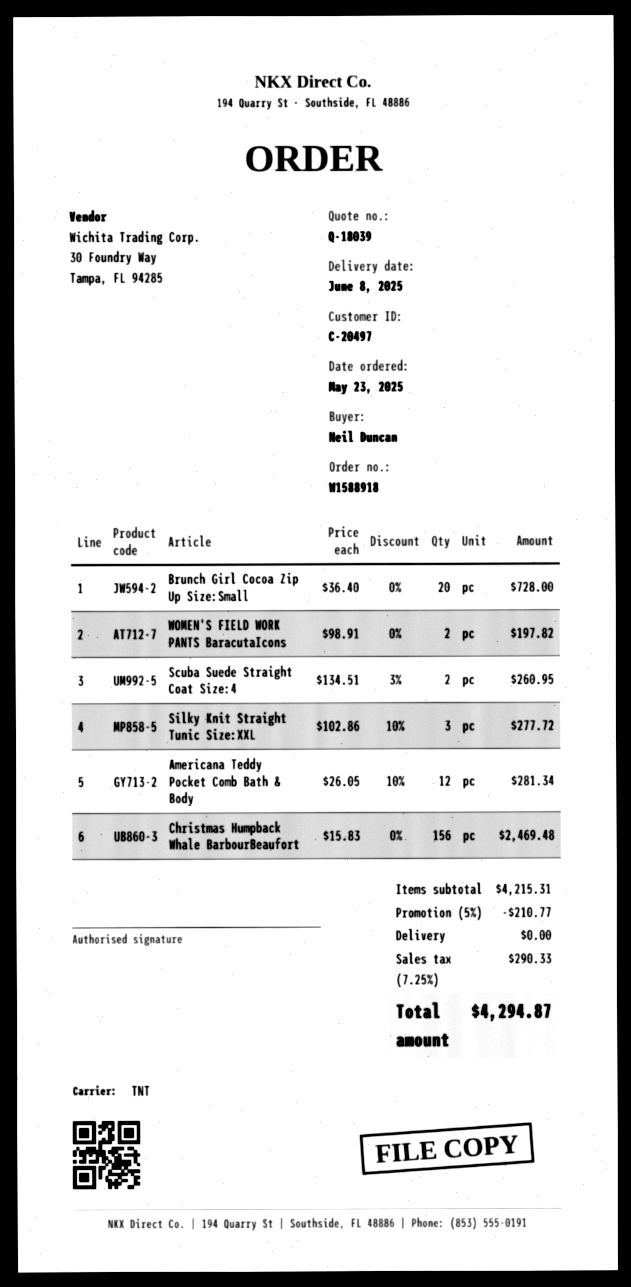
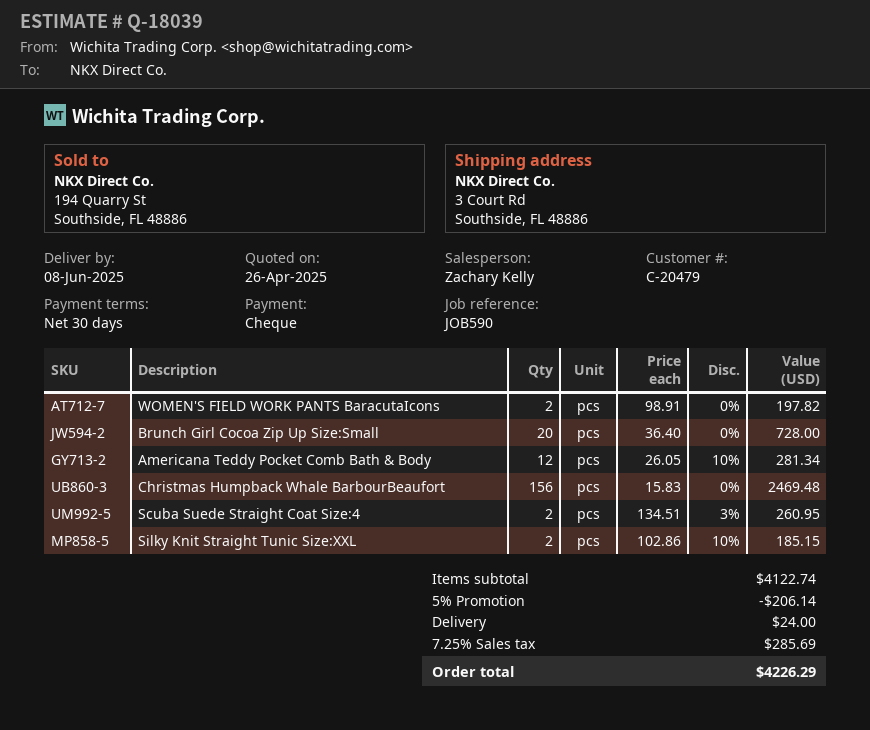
customer number: C-20497 -> C-20479
Silky Knit Straight Tunic Size:XXL: 3 x 102.86 - 10% = 277.72 -> 2 x 102.86 - 10% = 185.15
subtotal: 4215.31 -> 4122.74
discount: 5% = 210.77 -> 5% = 206.14
shipping: 0.00 -> 24.00
tax: 7.25% = 290.33 -> 7.25% = 285.69
total: 4294.87 -> 4226.29

